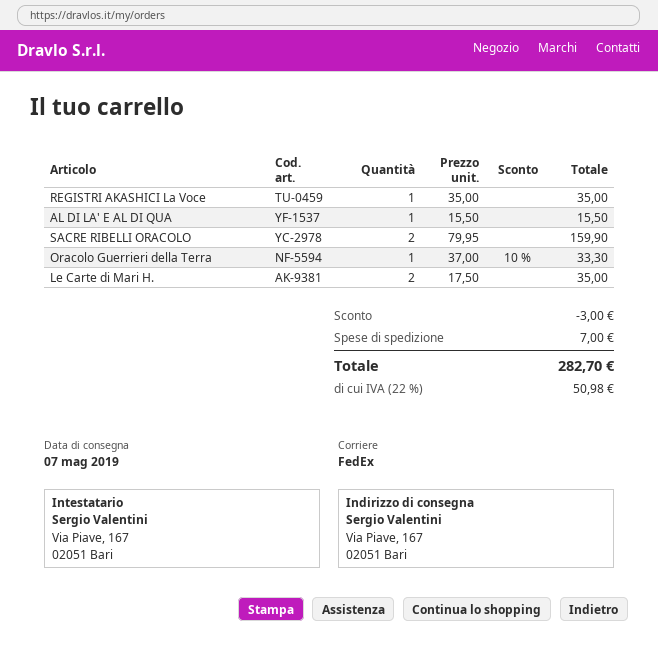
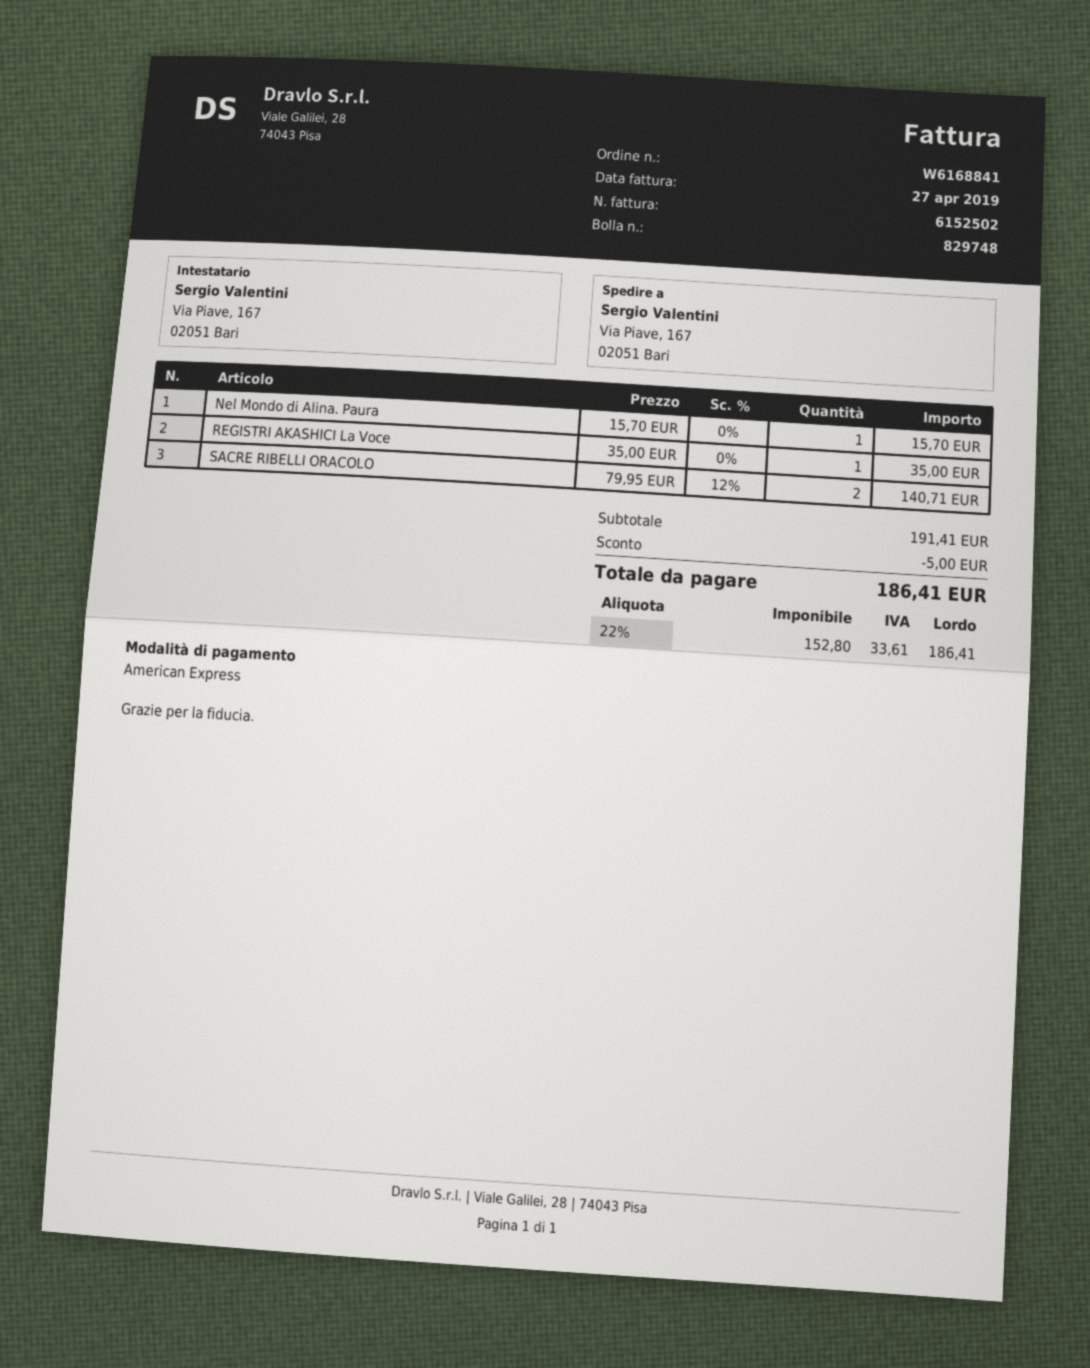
AL DI LA' E AL DI QUA: 1 x 15.50 = 15.50 -> none
SACRE RIBELLI ORACOLO: 2 x 79.95 = 159.90 -> 2 x 79.95 - 12% = 140.71
Oracolo Guerrieri della Terra: 1 x 37.00 - 10% = 33.30 -> none
Le Carte di Mari H.: 2 x 17.50 = 35.00 -> none
Nel Mondo di Alina. Paura: none -> 1 x 15.70 = 15.70
discount: 3.00 -> 5.00
shipping: 7.00 -> none
tax: 22% = 50.98 -> 22% = 33.61
total: 282.70 -> 186.41

